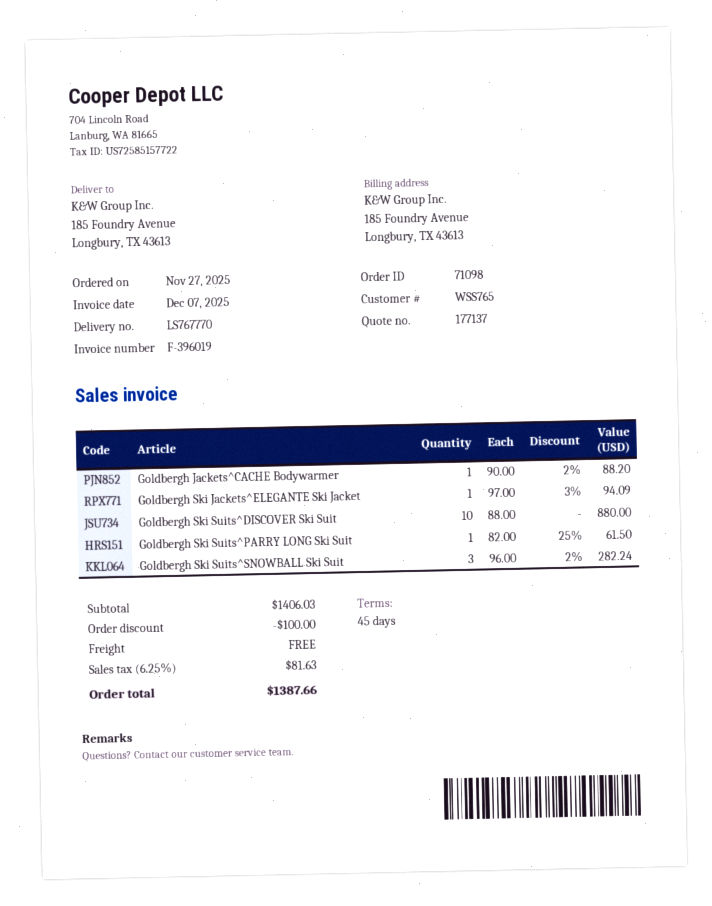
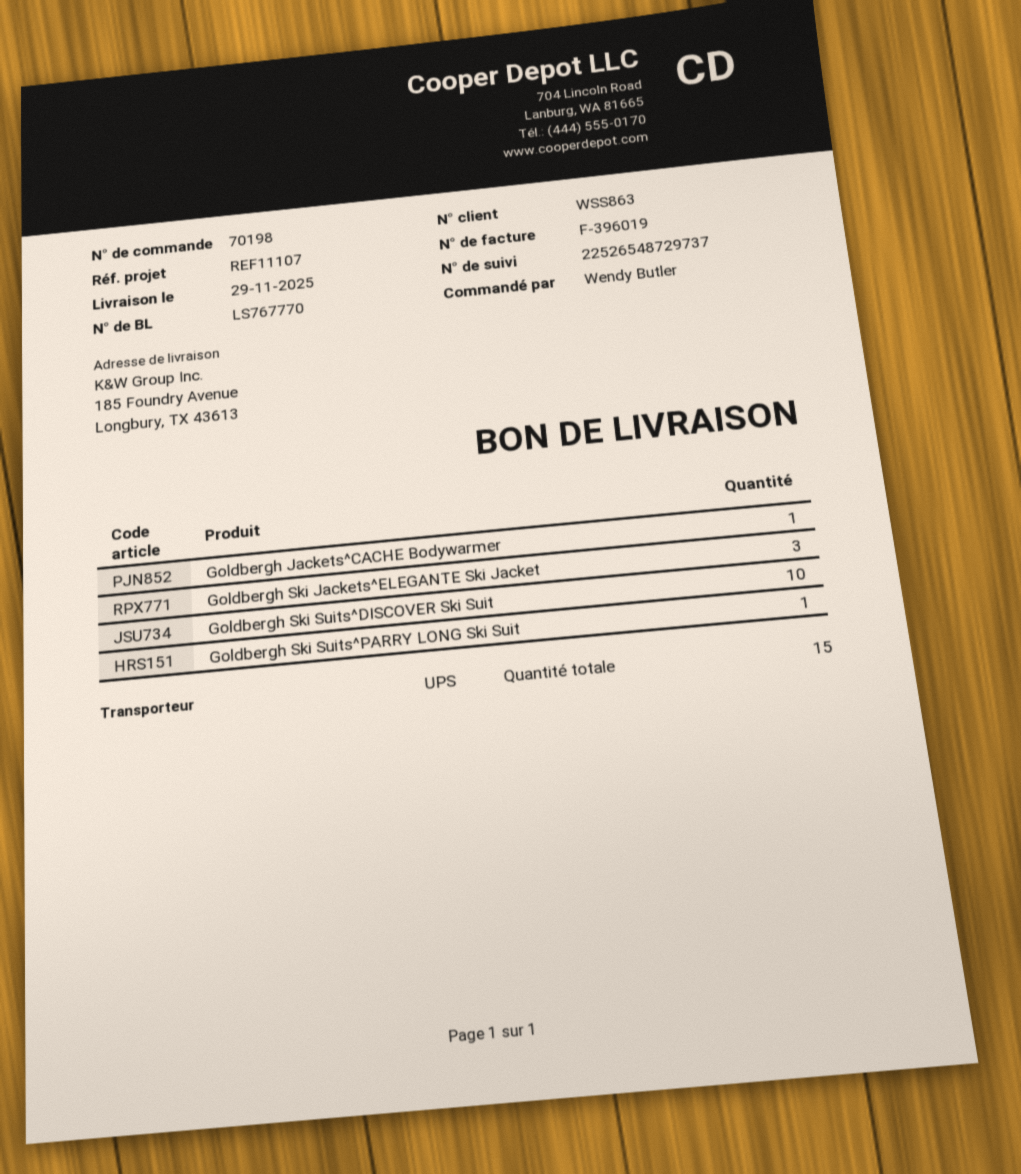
order number: 71098 -> 70198
customer number: WSS765 -> WSS863
Goldbergh Ski Jackets^ELEGANTE Ski Jacket: 1 -> 3
Goldbergh Ski Suits^SNOWBALL Ski Suit: 3 -> none

